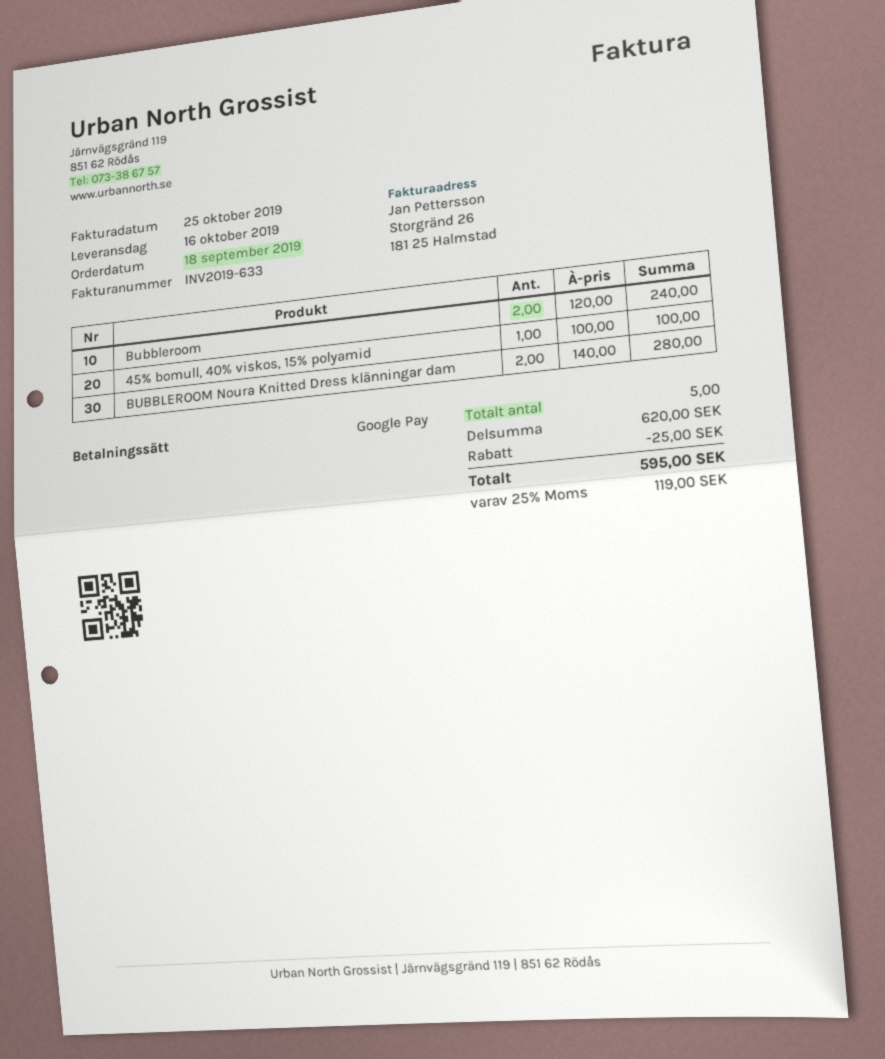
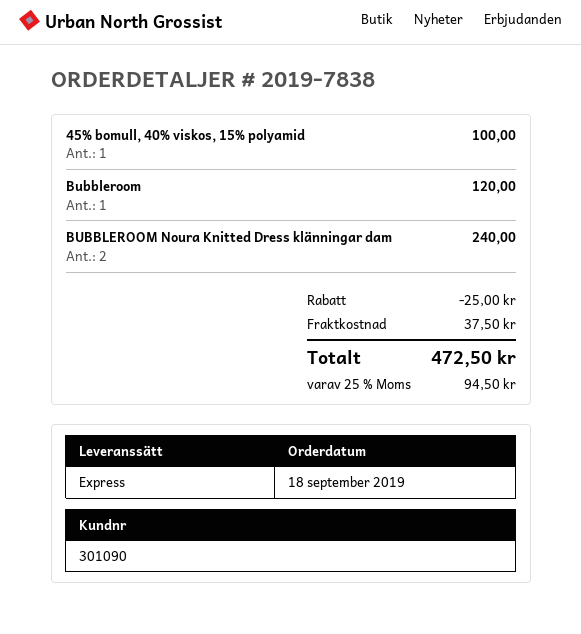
Bubbleroom: 2 for 240.00 -> 1 for 120.00
BUBBLEROOM Noura Knitted Dress klänningar dam: 2 for 280.00 -> 2 for 240.00
shipping: none -> 37.50
tax: 25% = 119.00 -> 25% = 94.50
total: 595.00 -> 472.50

